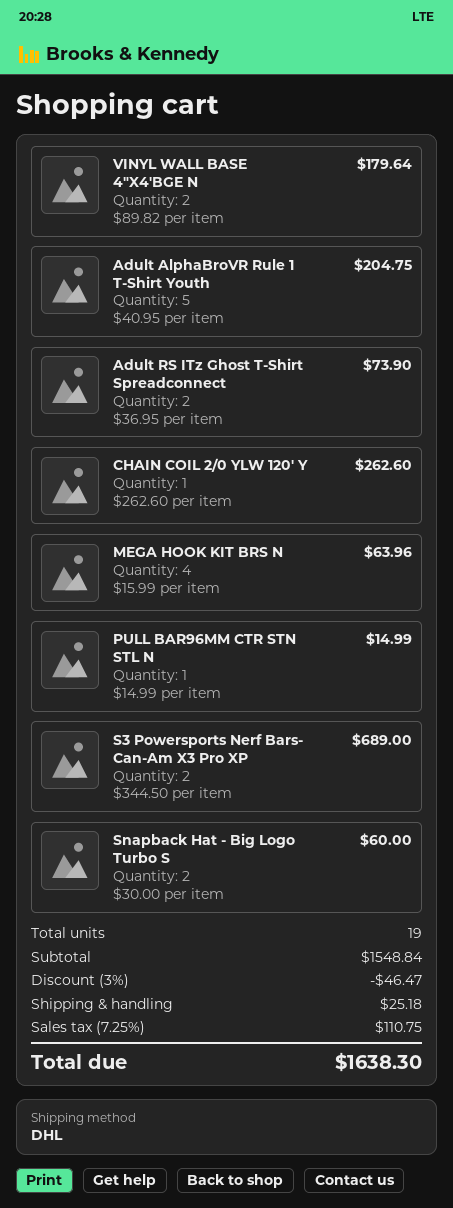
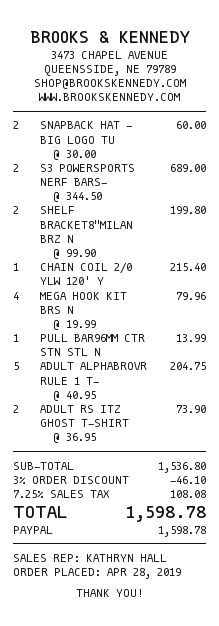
VINYL WALL BASE 4"X4'BGE N: 2 x 89.82 = 179.64 -> none
CHAIN COIL 2/0 YLW 120' Y: 1 x 262.60 = 262.60 -> 1 x 215.40 = 215.40
MEGA HOOK KIT BRS N: 4 x 15.99 = 63.96 -> 4 x 19.99 = 79.96
PULL BAR96MM CTR STN STL N: 1 x 14.99 = 14.99 -> 1 x 13.99 = 13.99
SHELF BRACKET8"MILAN BRZ N: none -> 2 x 99.90 = 199.80
subtotal: 1548.84 -> 1536.80
discount: 3% = 46.47 -> 3% = 46.10
shipping: 25.18 -> none
tax: 7.25% = 110.75 -> 7.25% = 108.08
total: 1638.30 -> 1598.78

